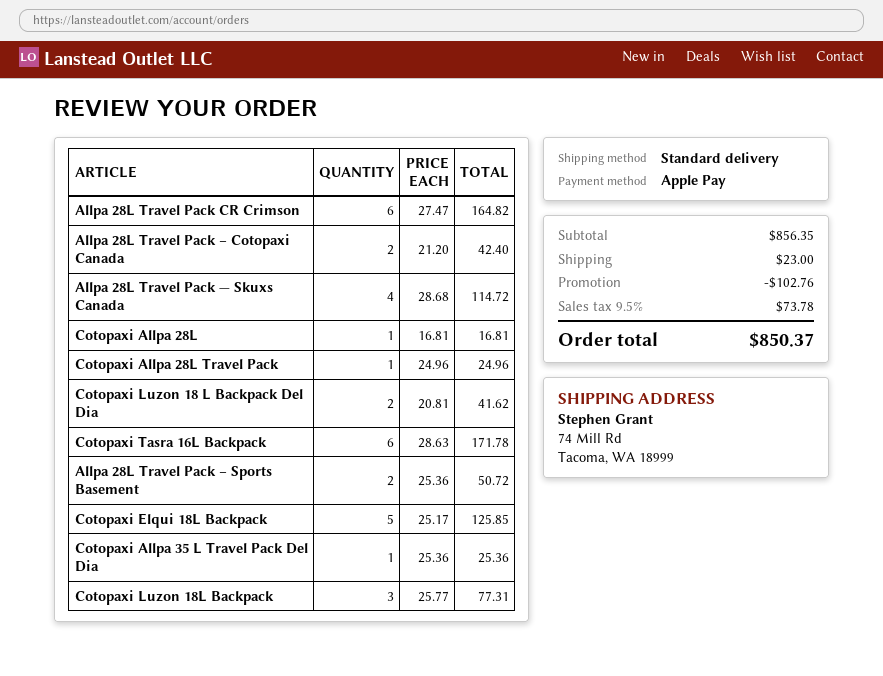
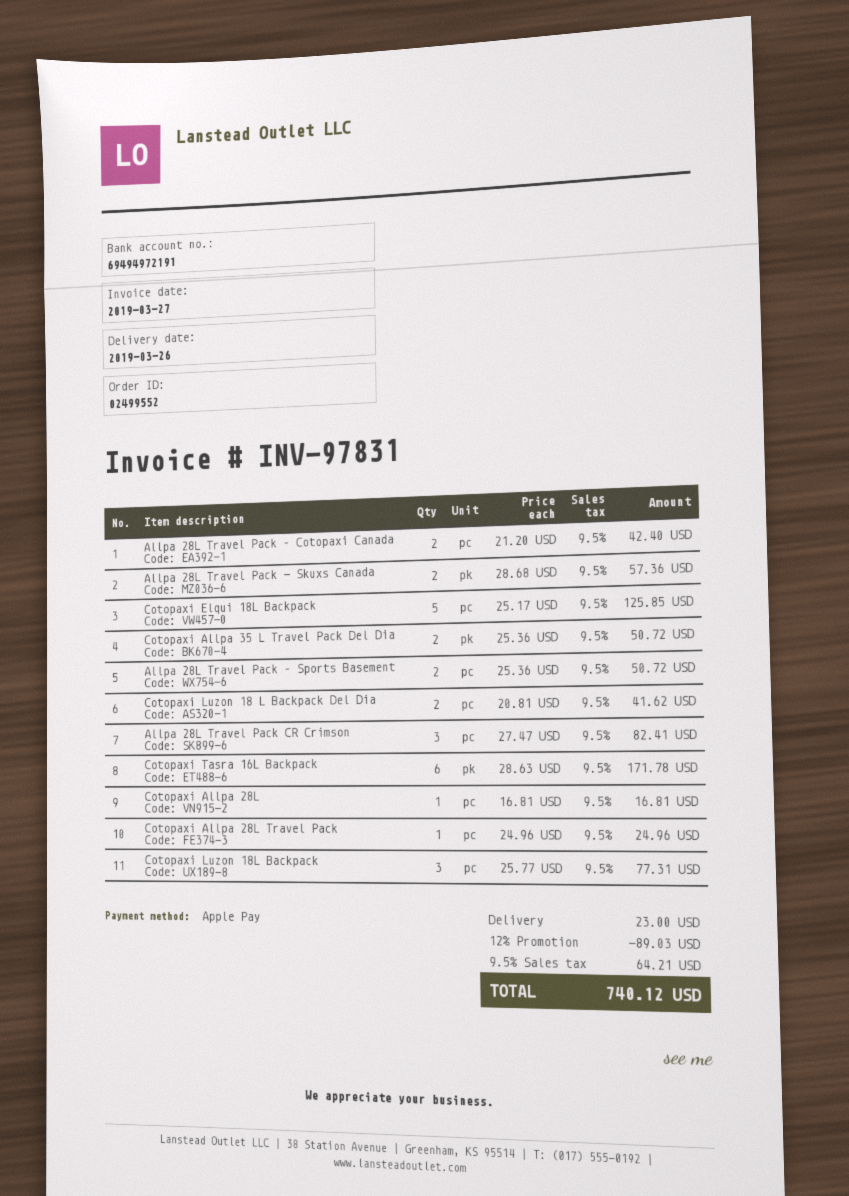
Allpa 28L Travel Pack CR Crimson: 6 x 27.47 = 164.82 -> 3 x 27.47 = 82.41
Allpa 28L Travel Pack — Skuxs Canada: 4 x 28.68 = 114.72 -> 2 x 28.68 = 57.36
Cotopaxi Allpa 35 L Travel Pack Del Dia: 1 x 25.36 = 25.36 -> 2 x 25.36 = 50.72
discount: 102.76 -> 89.03
tax: 9.5% = 73.78 -> 9.5% = 64.21
total: 850.37 -> 740.12

